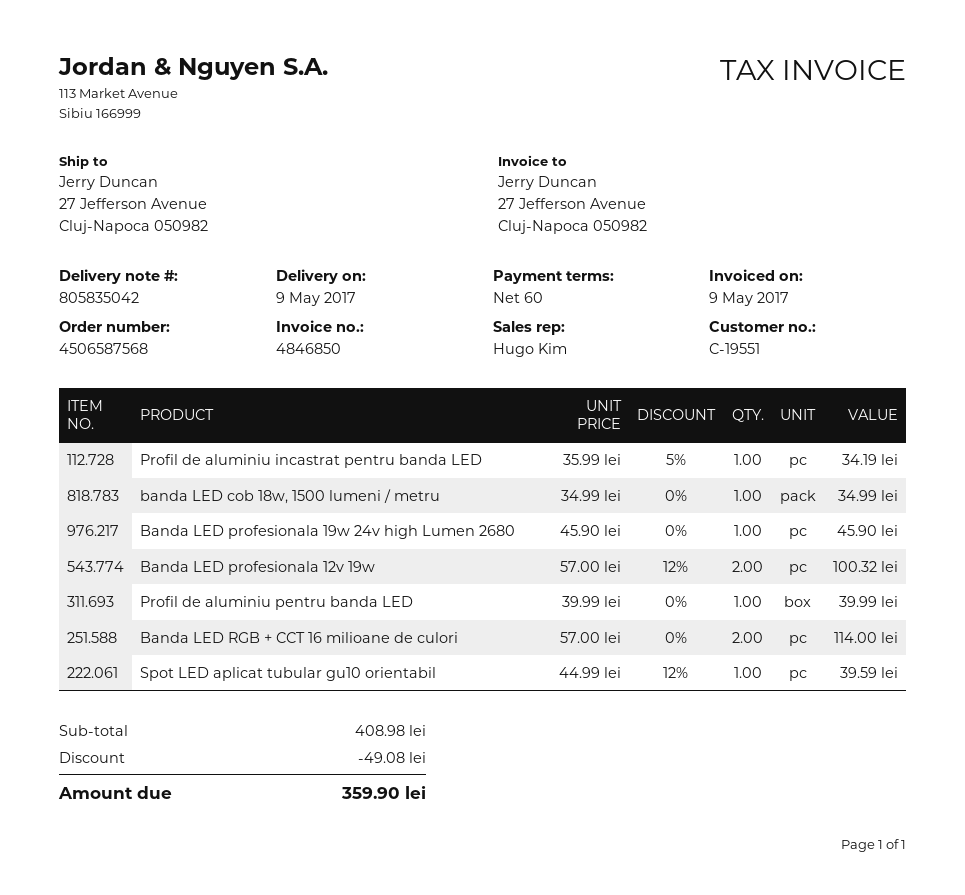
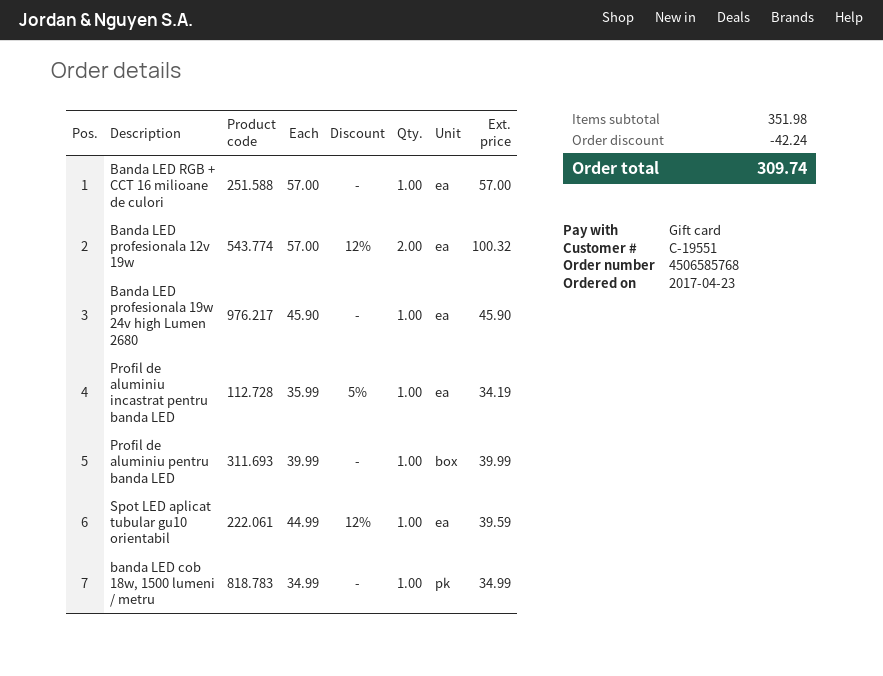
order number: 4506587568 -> 4506585768
Banda LED RGB + CCT 16 milioane de culori: 2 x 57.00 = 114.00 -> 1 x 57.00 = 57.00
subtotal: 408.98 -> 351.98
discount: 49.08 -> 42.24
total: 359.90 -> 309.74

